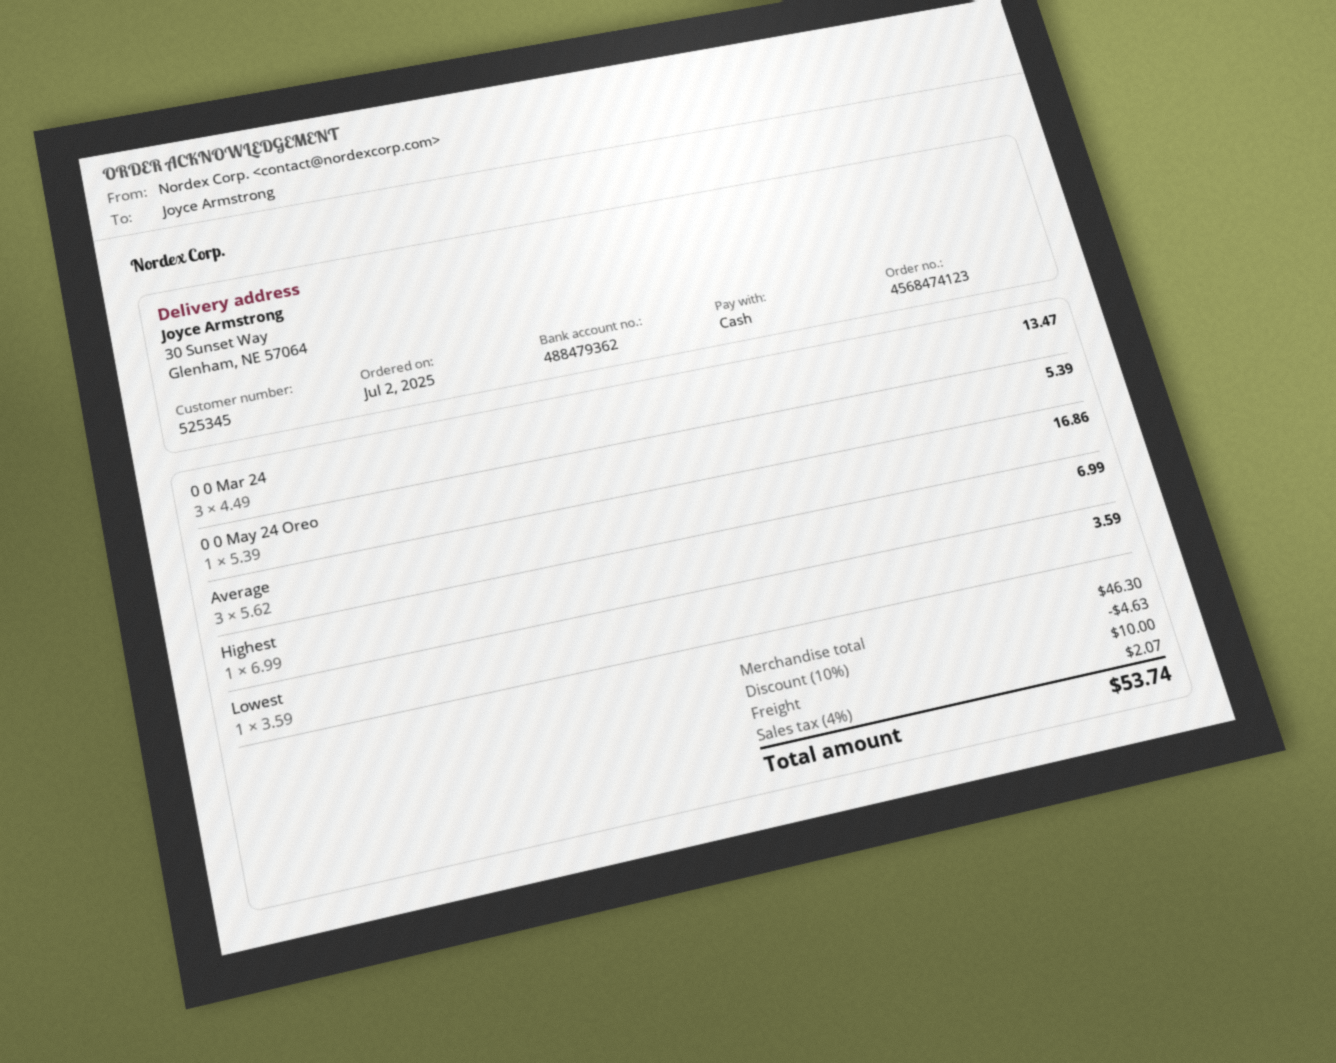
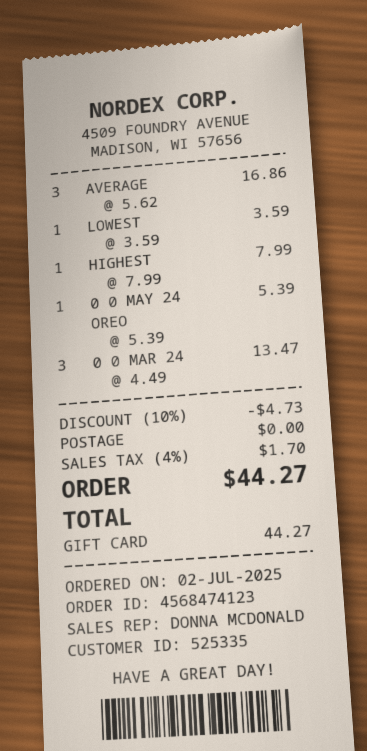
customer number: 525345 -> 525335
payment method: cash -> gift card
Highest: 1 x 6.99 = 6.99 -> 1 x 7.99 = 7.99
discount: 10% = 4.63 -> 10% = 4.73
shipping: 10.00 -> 0.00
tax: 4% = 2.07 -> 4% = 1.70
total: 53.74 -> 44.27

